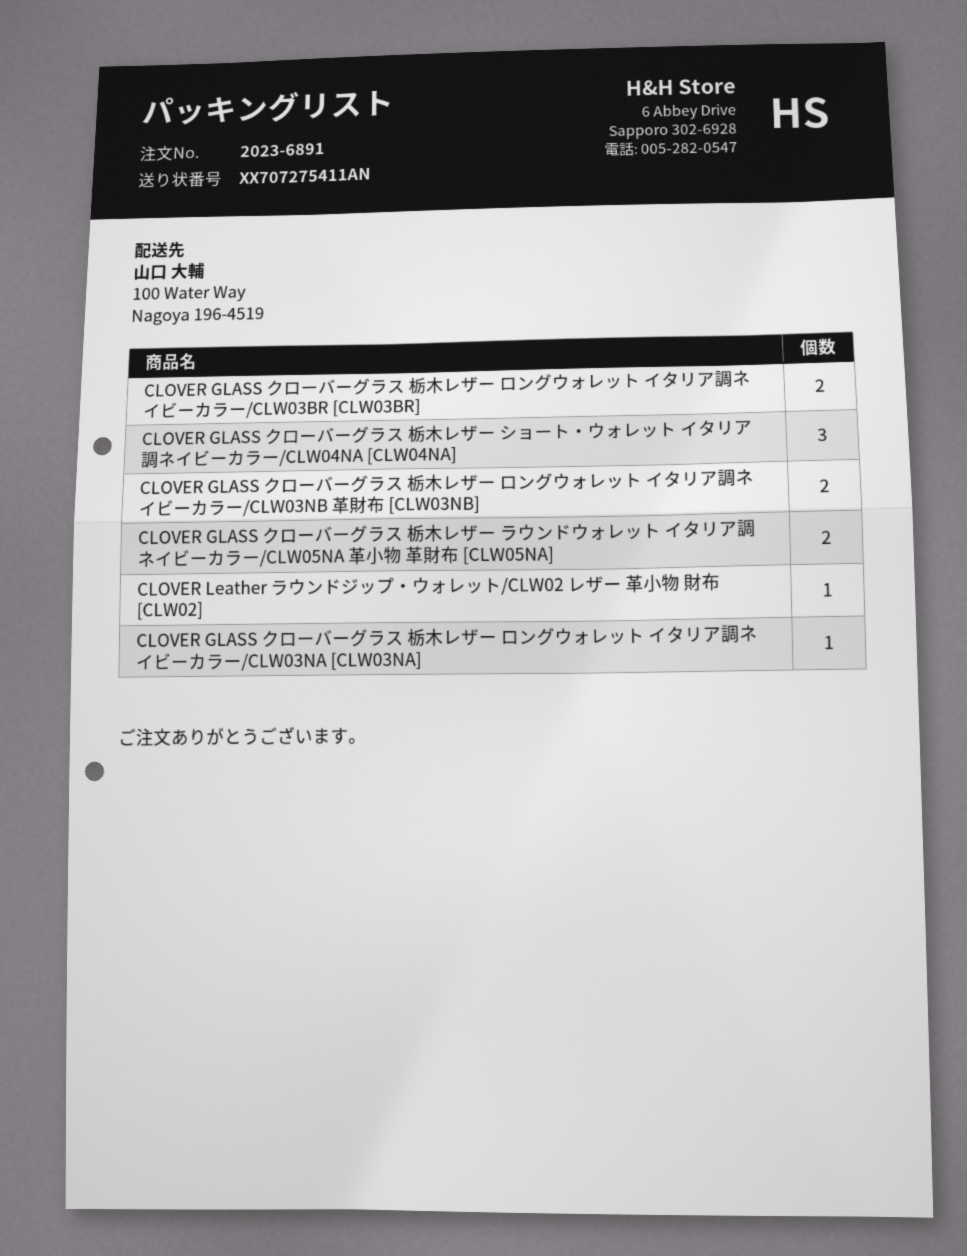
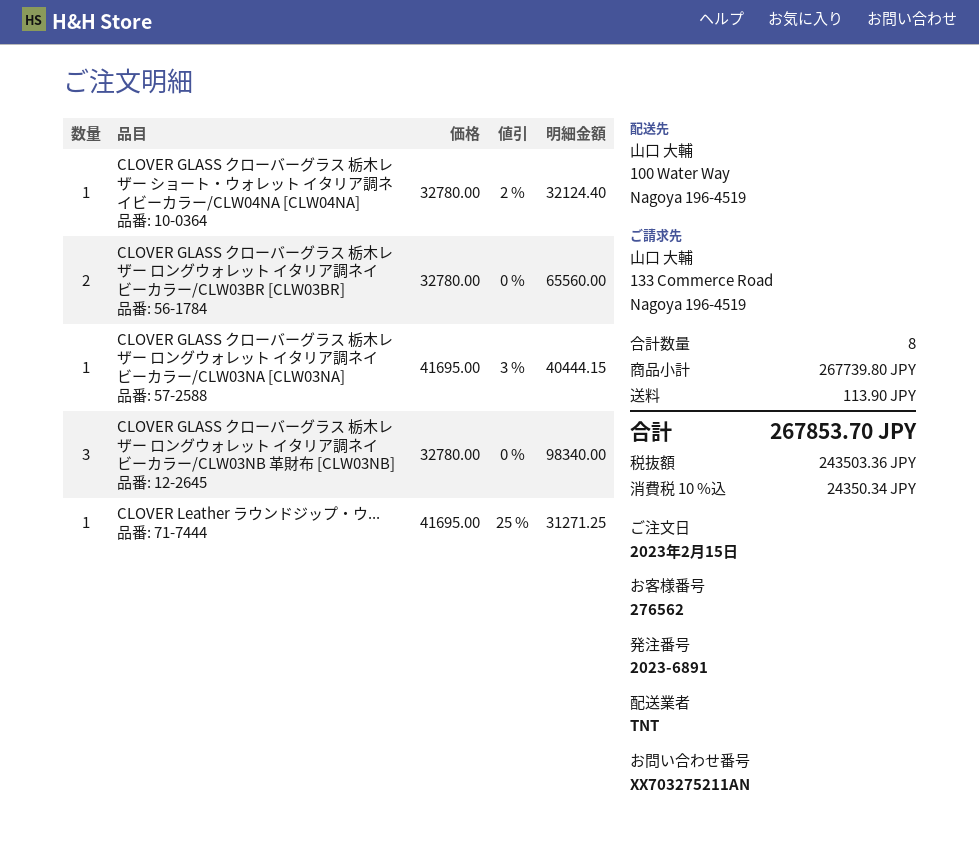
tracking number: XX707275411AN -> XX703275211AN
CLOVER GLASS クローバーグラス 栃木レザー ショート・ウォレット イタリア調ネイビーカラー/CLW04NA [CLW04NA]: 3 -> 1
CLOVER GLASS クローバーグラス 栃木レザー ロングウォレット イタリア調ネイビーカラー/CLW03NB 革財布 [CLW03NB]: 2 -> 3
CLOVER GLASS クローバーグラス 栃木レザー ラウンドウォレット イタリア調ネイビーカラー/CLW05NA 革小物 革財布 [CLW05NA]: 2 -> none

